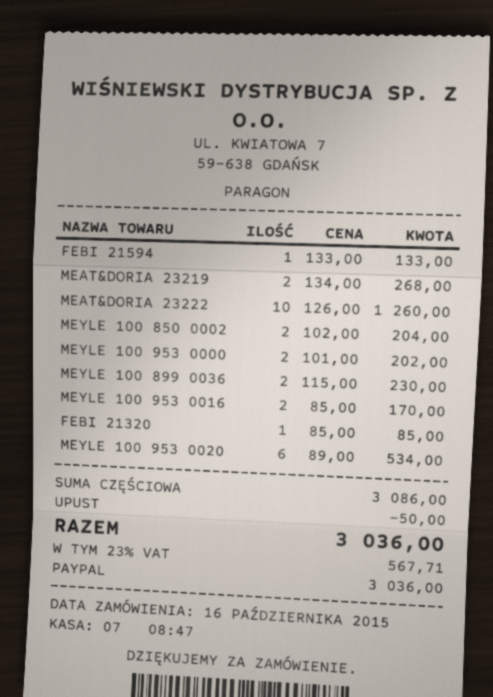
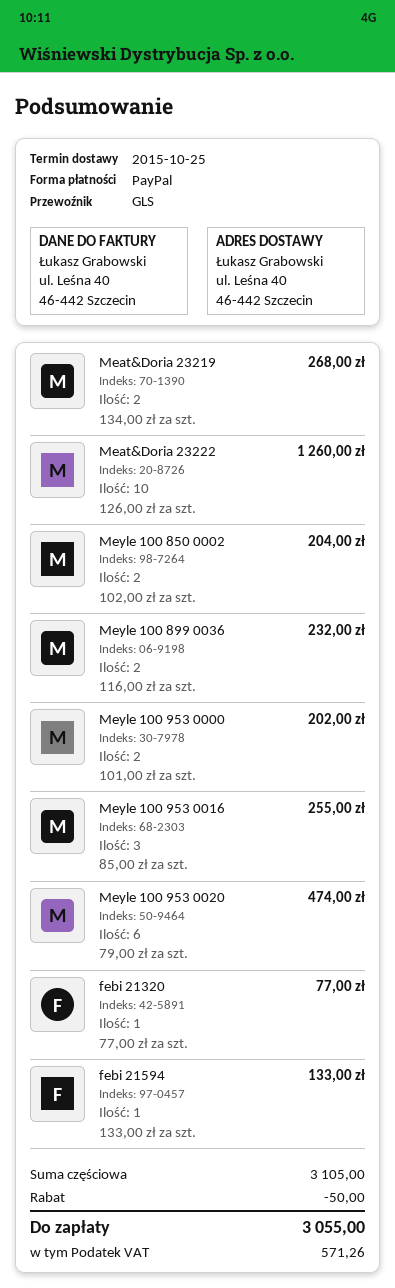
MEYLE 100 899 0036: 2 x 115.00 = 230.00 -> 2 x 116.00 = 232.00
MEYLE 100 953 0016: 2 x 85.00 = 170.00 -> 3 x 85.00 = 255.00
FEBI 21320: 1 x 85.00 = 85.00 -> 1 x 77.00 = 77.00
MEYLE 100 953 0020: 6 x 89.00 = 534.00 -> 6 x 79.00 = 474.00
subtotal: 3086.00 -> 3105.00
tax: 567.71 -> 571.26
total: 3036.00 -> 3055.00

